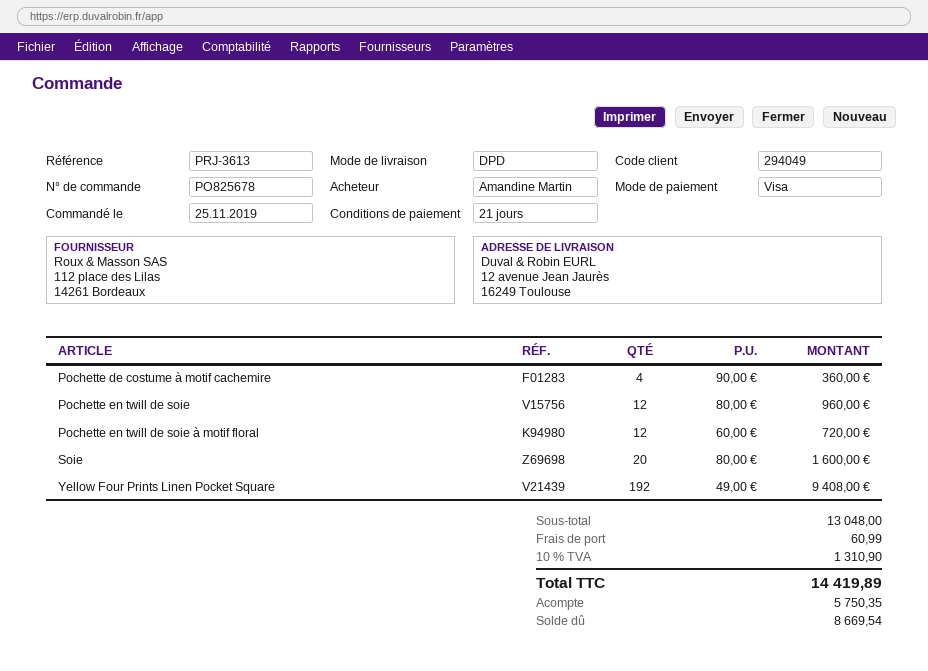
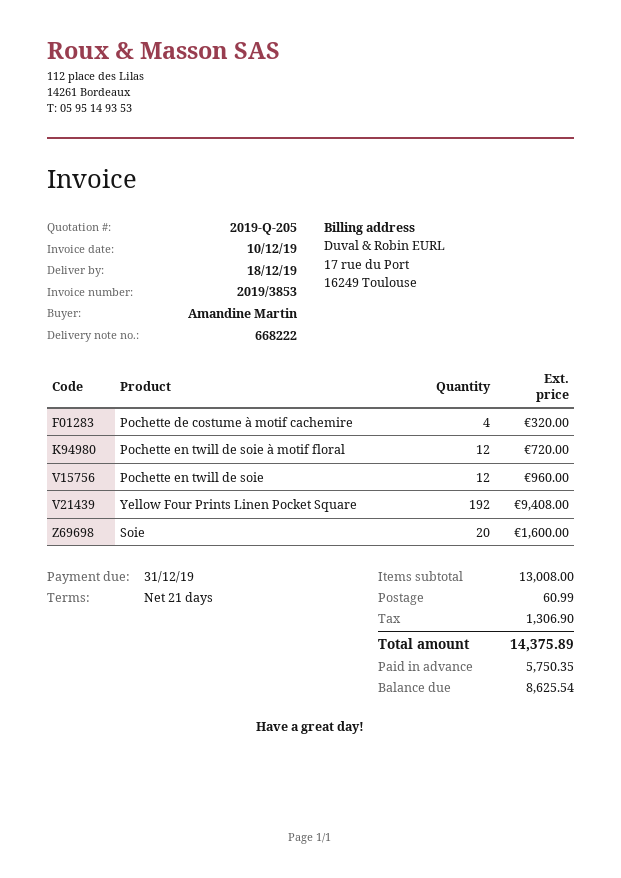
Pochette de costume à motif cachemire: 4 for 360.00 -> 4 for 320.00
subtotal: 13048.00 -> 13008.00
tax: 1310.90 -> 1306.90
total: 14419.89 -> 14375.89
balance: 8669.54 -> 8625.54

